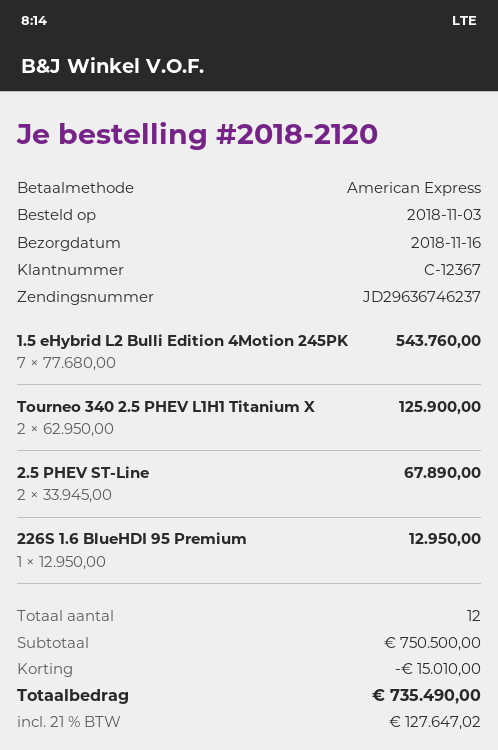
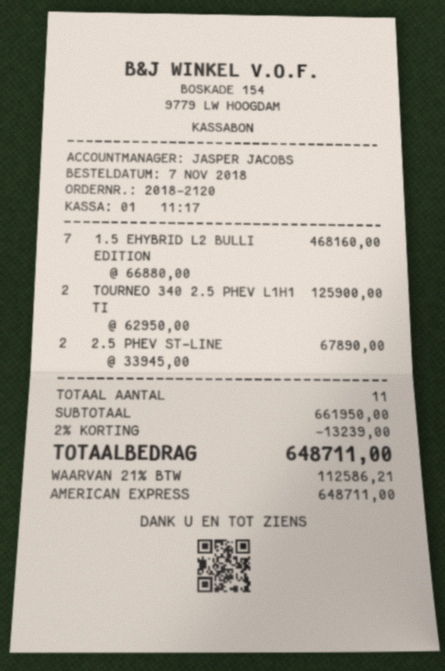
order date: 2018-11-03 -> 2018-11-07
1.5 eHybrid L2 Bulli Edition 4Motion 245PK: 7 x 77680.00 = 543760.00 -> 7 x 66880.00 = 468160.00
226S 1.6 BlueHDI 95 Premium: 1 x 12950.00 = 12950.00 -> none
total quantity: 12 -> 11
subtotal: 750500.00 -> 661950.00
discount: 15010.00 -> 13239.00
tax: 21% = 127647.02 -> 21% = 112586.21
total: 735490.00 -> 648711.00

